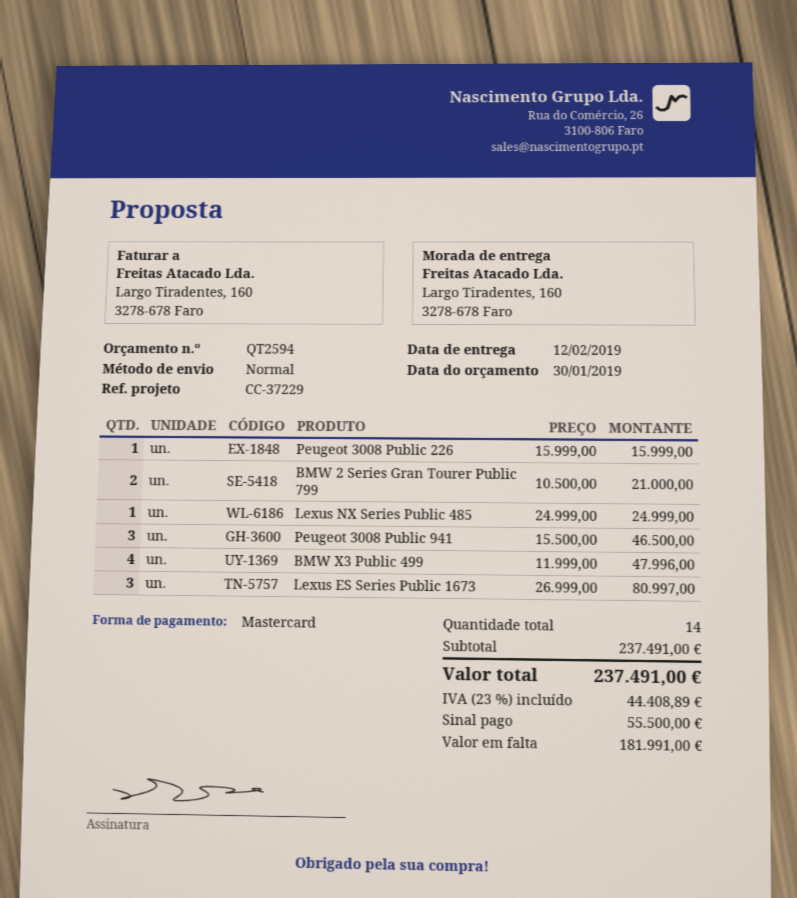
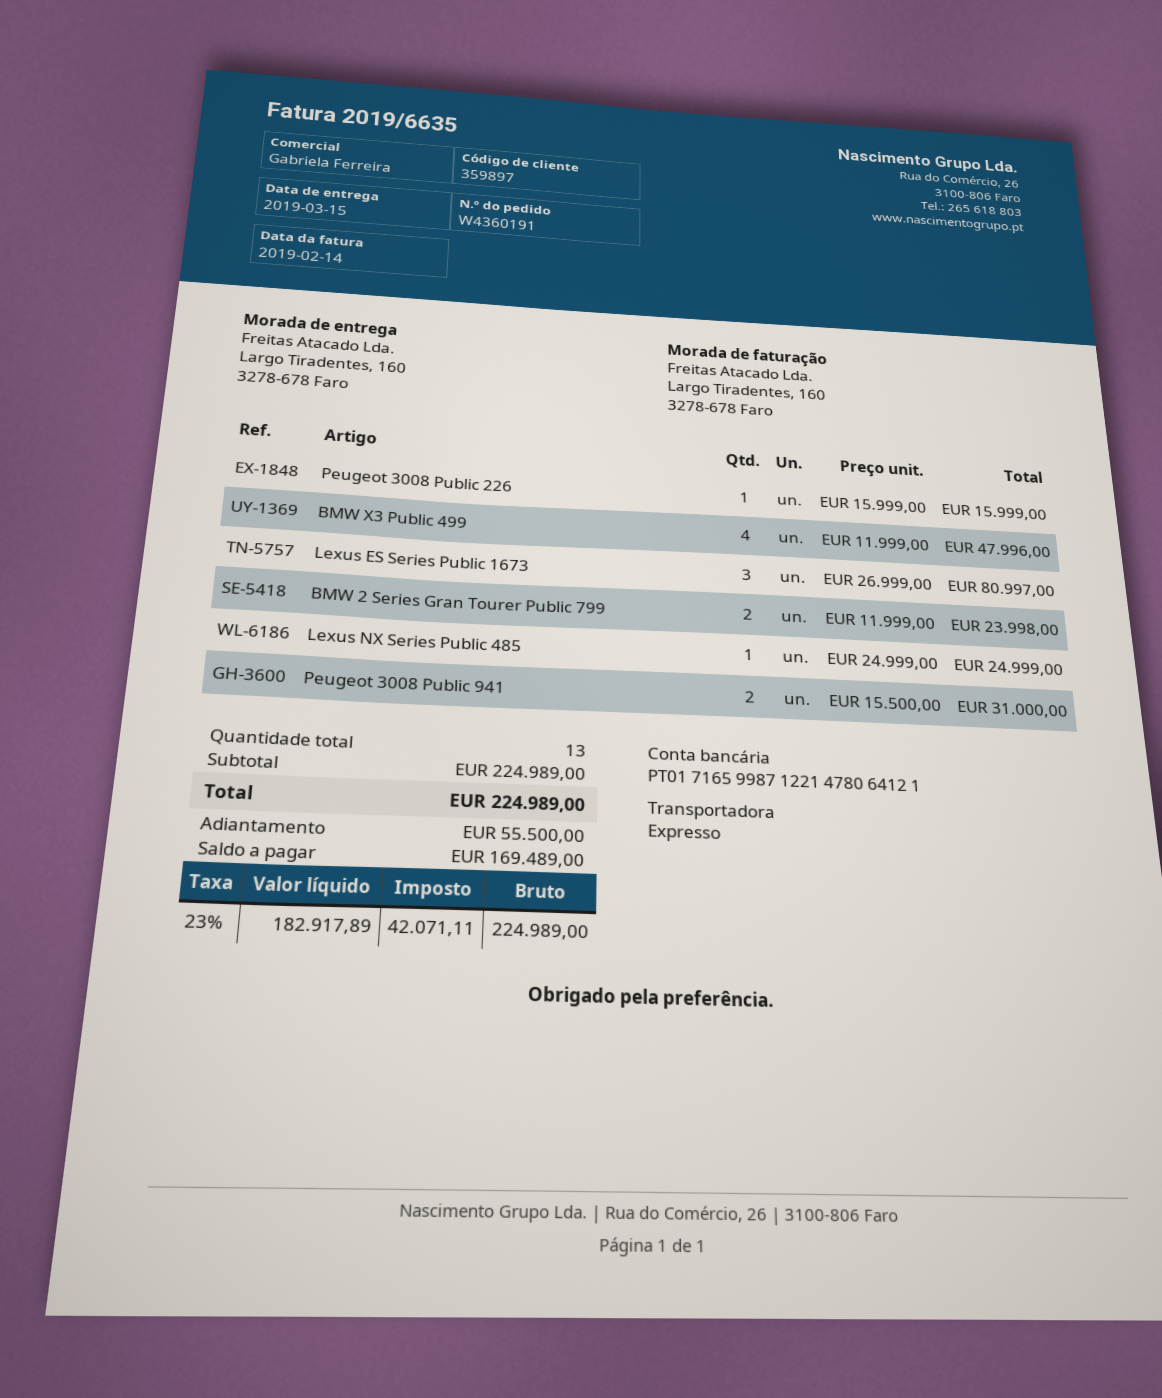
delivery date: 2019-02-12 -> 2019-03-15
shipping method: standard -> express
BMW 2 Series Gran Tourer Public 799: 2 x 10500.00 = 21000.00 -> 2 x 11999.00 = 23998.00
Peugeot 3008 Public 941: 3 x 15500.00 = 46500.00 -> 2 x 15500.00 = 31000.00
total quantity: 14 -> 13
subtotal: 237491.00 -> 224989.00
tax: 23% = 44408.89 -> 23% = 42071.11
total: 237491.00 -> 224989.00
balance: 181991.00 -> 169489.00

